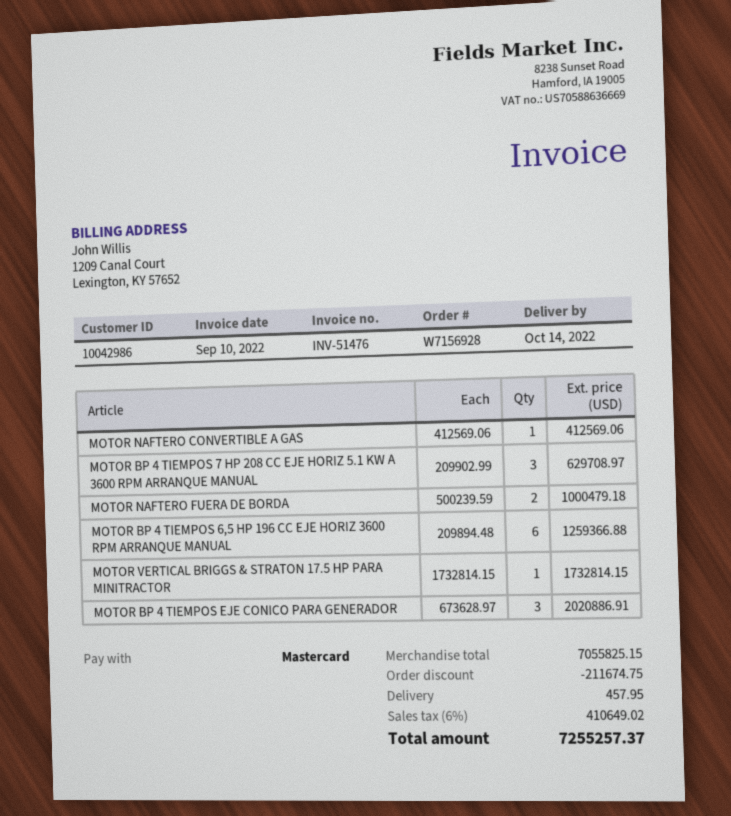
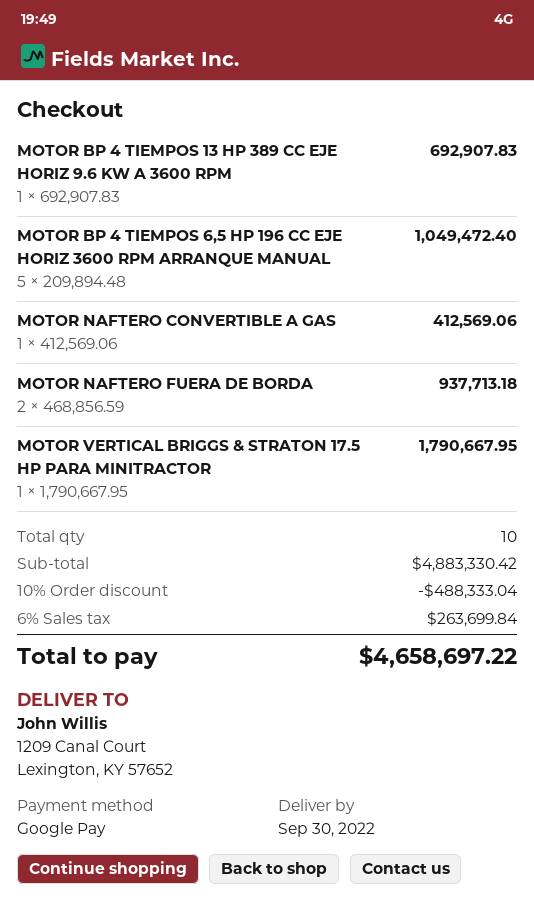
delivery date: 2022-10-14 -> 2022-09-30
payment method: Mastercard -> Google Pay
MOTOR BP 4 TIEMPOS 7 HP 208 CC EJE HORIZ 5.1 KW A 3600 RPM ARRANQUE MANUAL: 3 x 209902.99 = 629708.97 -> none
MOTOR NAFTERO FUERA DE BORDA: 2 x 500239.59 = 1000479.18 -> 2 x 468856.59 = 937713.18
MOTOR BP 4 TIEMPOS 6,5 HP 196 CC EJE HORIZ 3600 RPM ARRANQUE MANUAL: 6 x 209894.48 = 1259366.88 -> 5 x 209894.48 = 1049472.40
MOTOR VERTICAL BRIGGS & STRATON 17.5 HP PARA MINITRACTOR: 1 x 1732814.15 = 1732814.15 -> 1 x 1790667.95 = 1790667.95
MOTOR BP 4 TIEMPOS EJE CONICO PARA GENERADOR: 3 x 673628.97 = 2020886.91 -> none
MOTOR BP 4 TIEMPOS 13 HP 389 CC EJE HORIZ 9.6 KW A 3600 RPM: none -> 1 x 692907.83 = 692907.83
subtotal: 7055825.15 -> 4883330.42
discount: 211674.75 -> 488333.04
shipping: 457.95 -> none
tax: 6% = 410649.02 -> 6% = 263699.84
total: 7255257.37 -> 4658697.22

